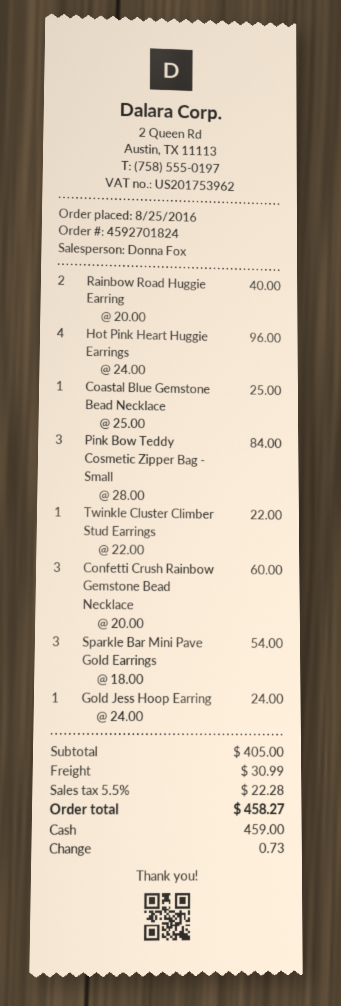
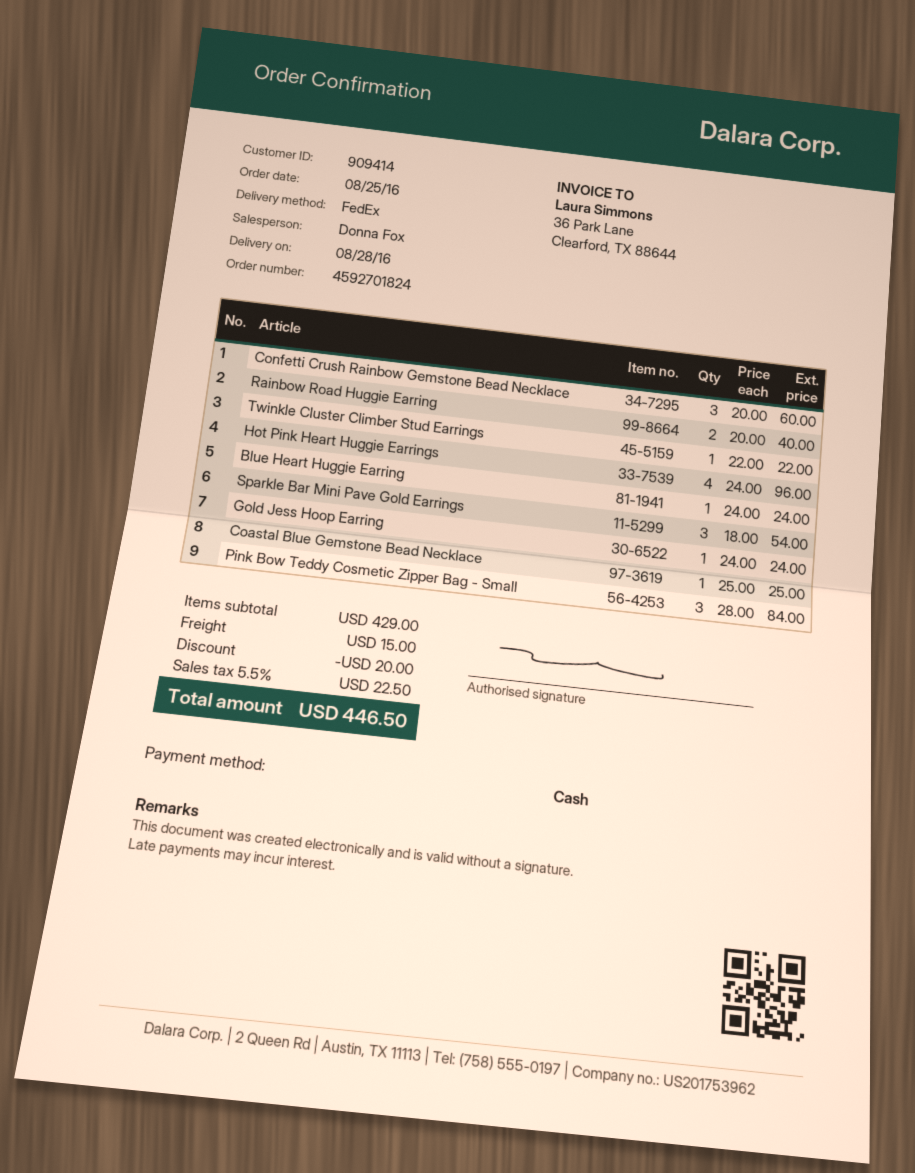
Blue Heart Huggie Earring: none -> 1 x 24.00 = 24.00
subtotal: 405.00 -> 429.00
discount: none -> 20.00
shipping: 30.99 -> 15.00
tax: 5.5% = 22.28 -> 5.5% = 22.50
total: 458.27 -> 446.50

